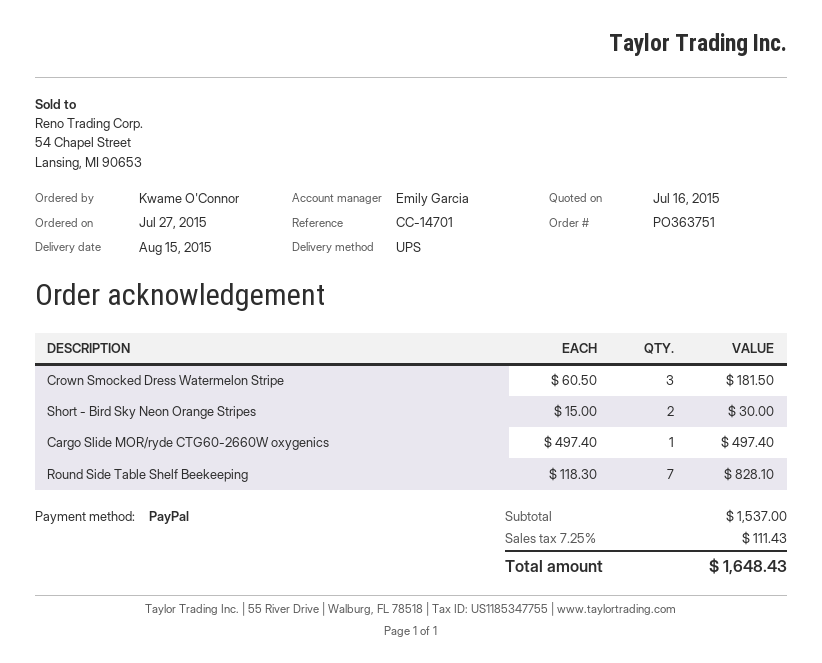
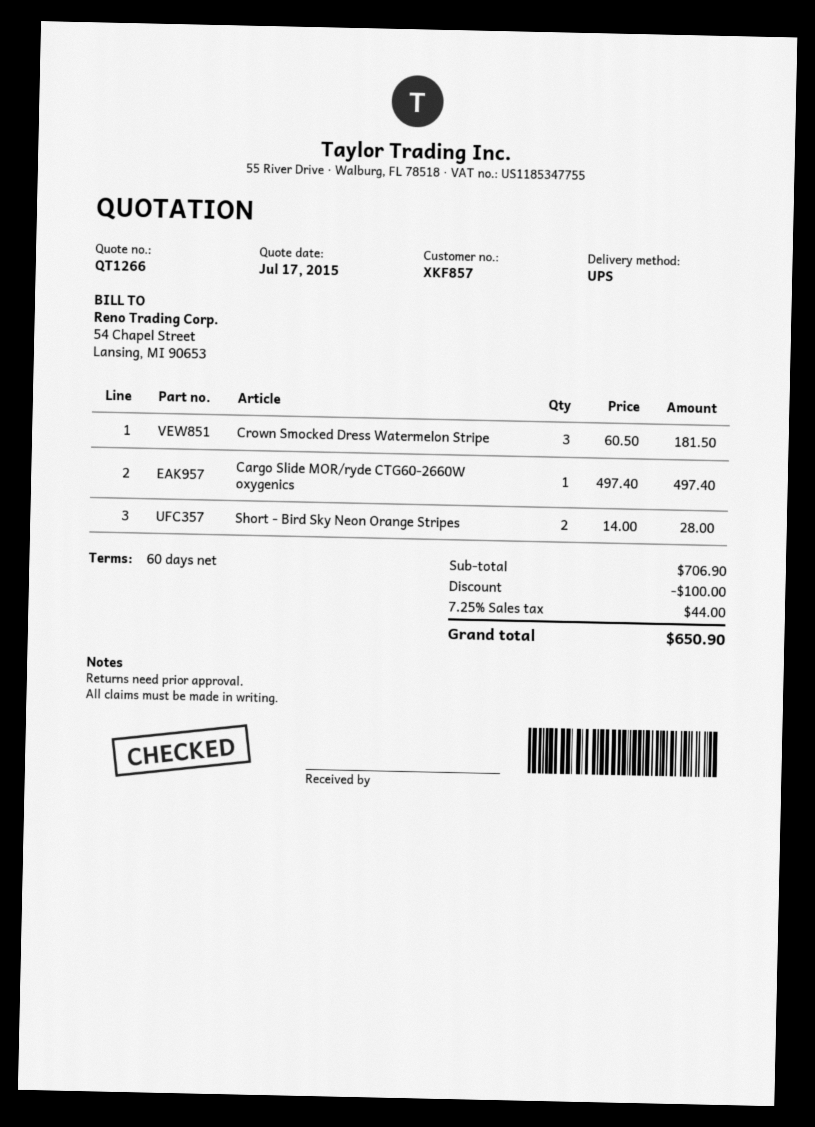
quote date: 2015-07-16 -> 2015-07-17
Short - Bird Sky Neon Orange Stripes: 2 x 15.00 = 30.00 -> 2 x 14.00 = 28.00
Round Side Table Shelf Beekeeping: 7 x 118.30 = 828.10 -> none
subtotal: 1537.00 -> 706.90
discount: none -> 100.00
tax: 7.25% = 111.43 -> 7.25% = 44.00
total: 1648.43 -> 650.90

